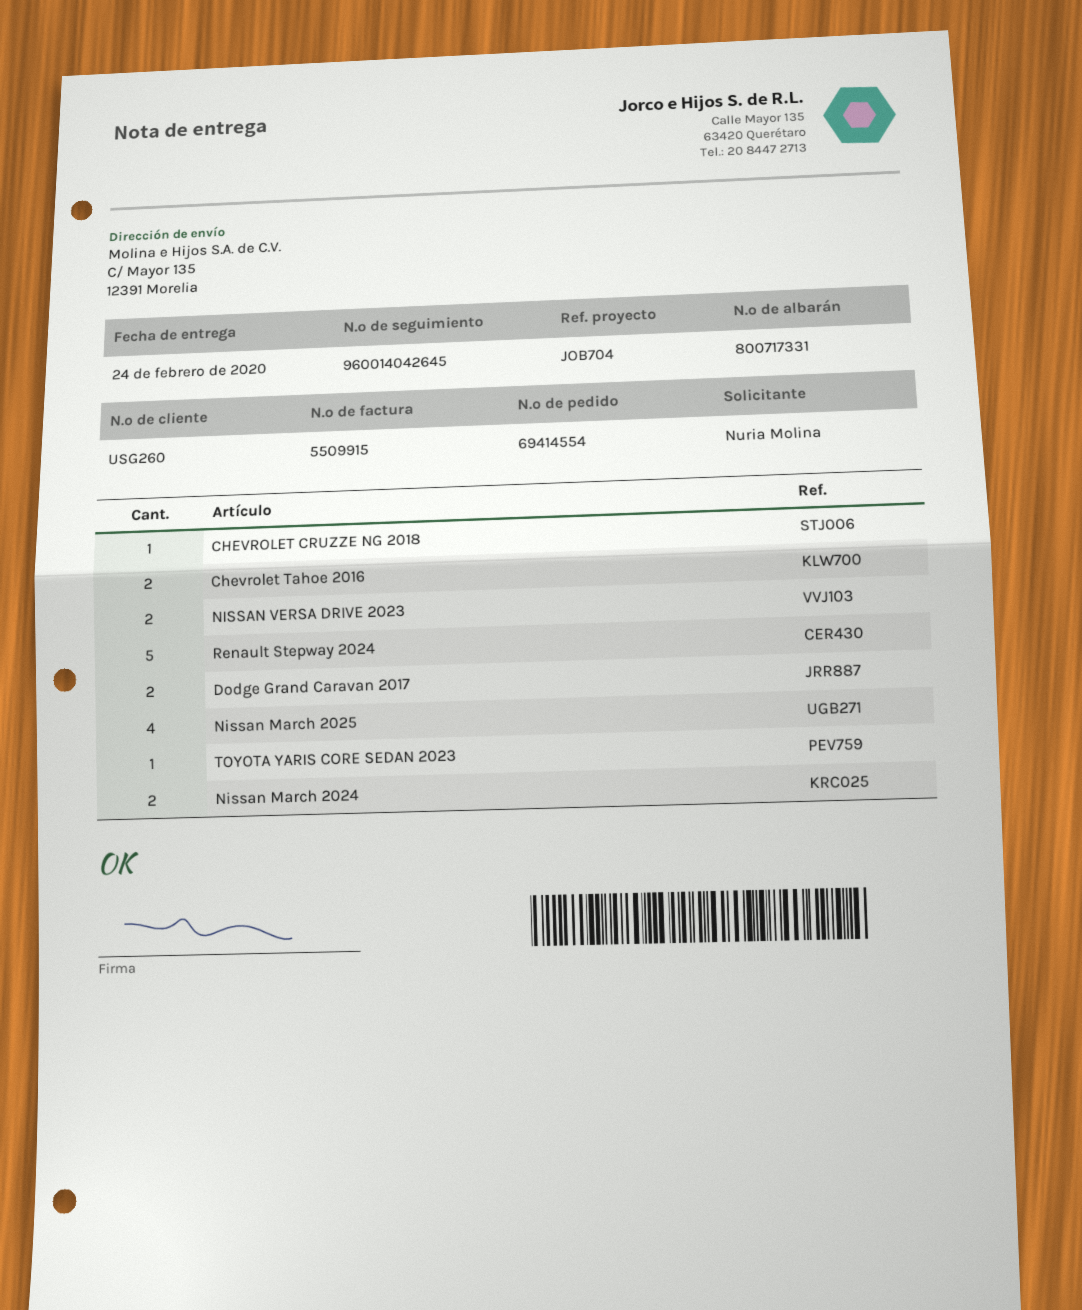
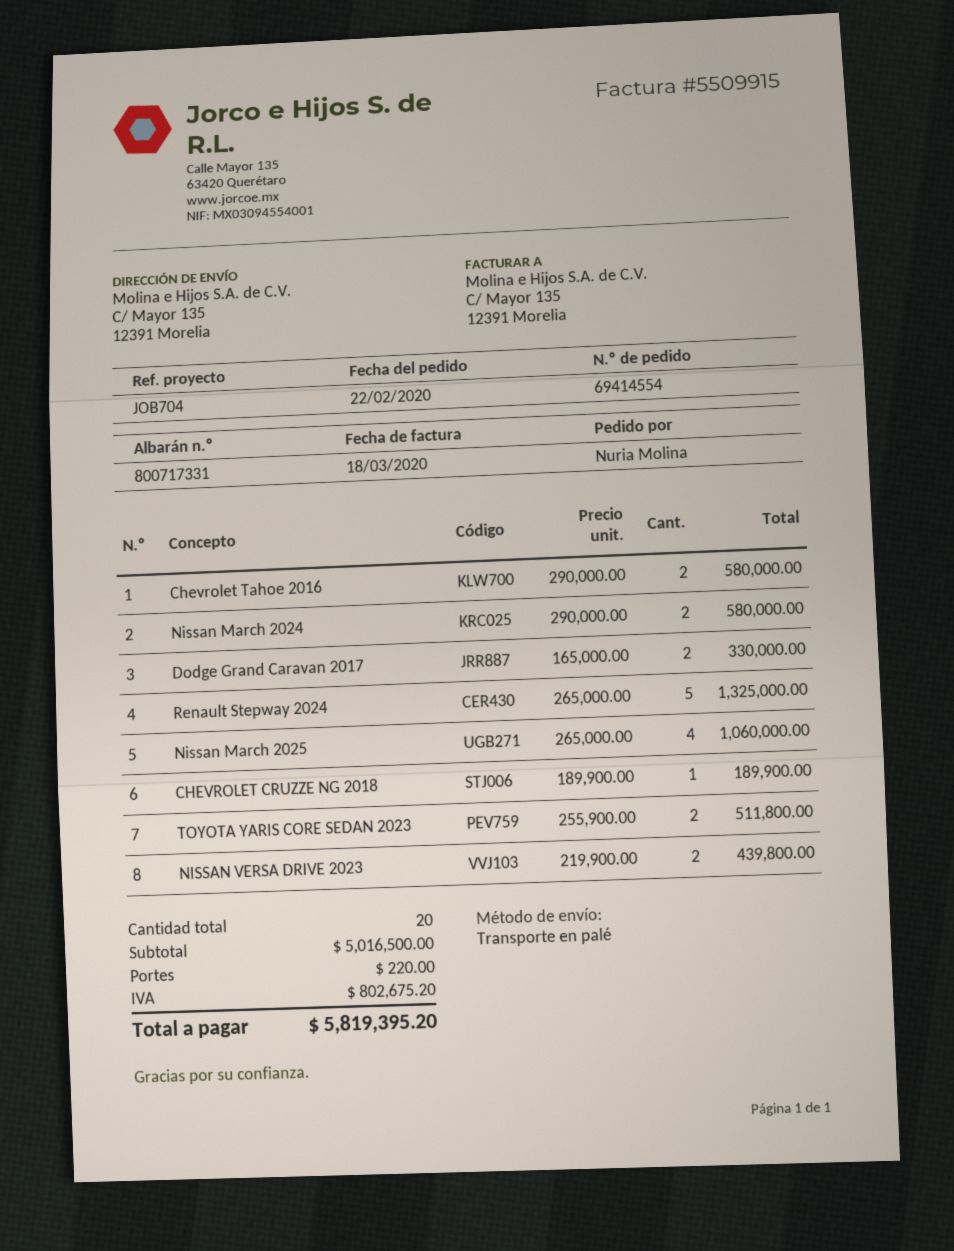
TOYOTA YARIS CORE SEDAN 2023: 1 -> 2

